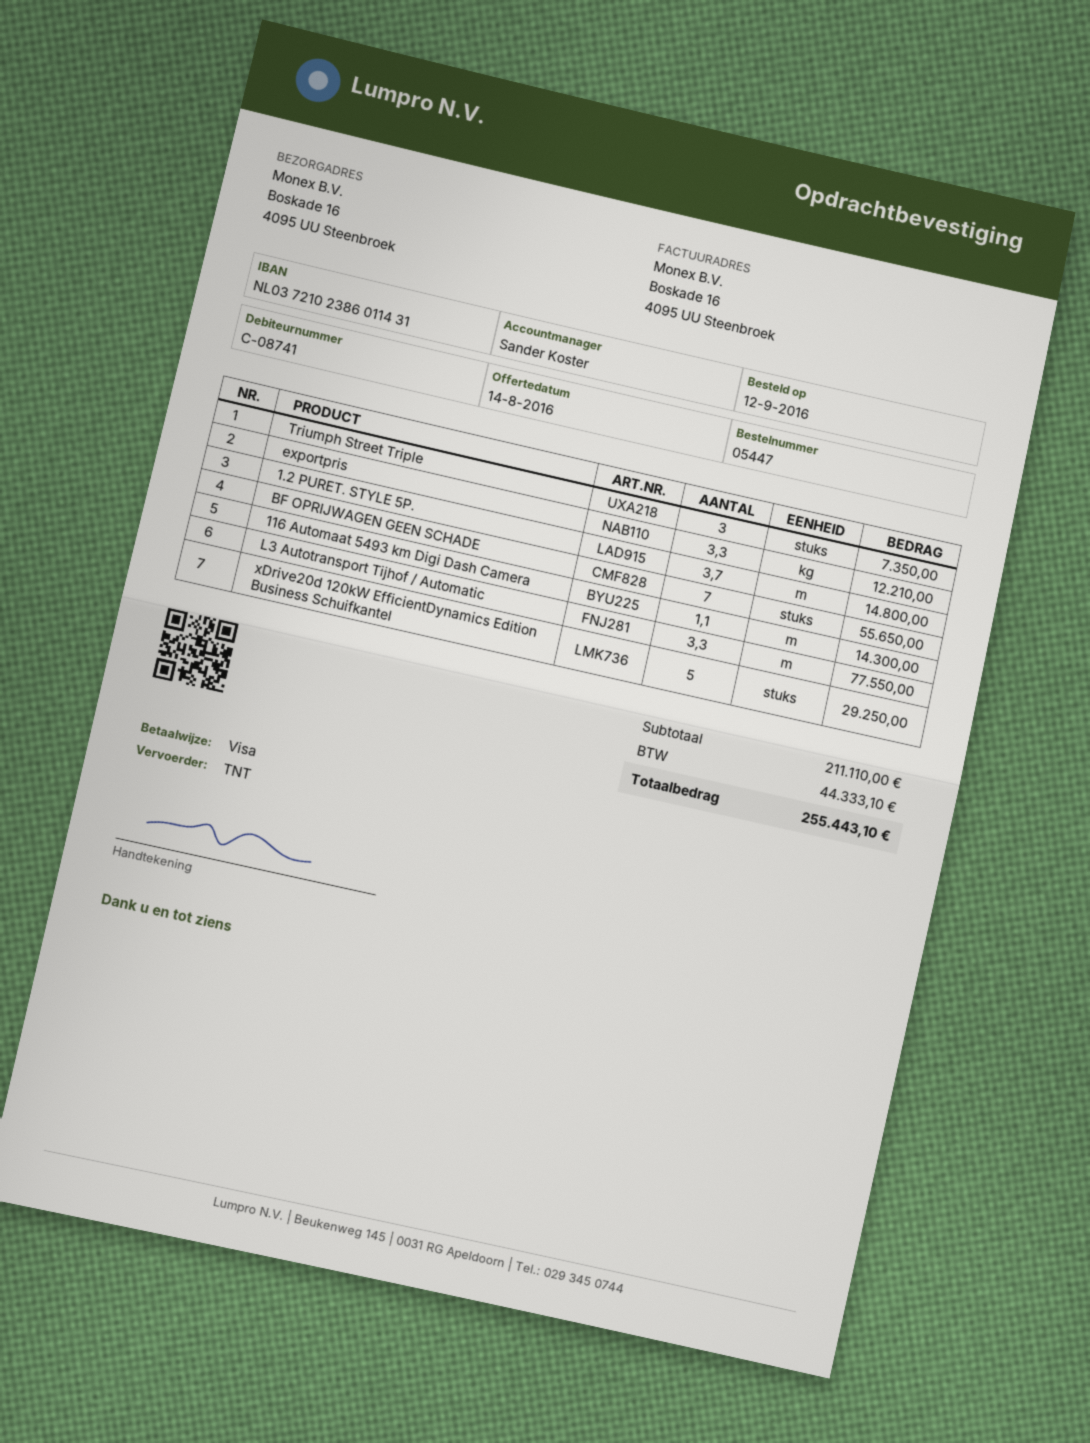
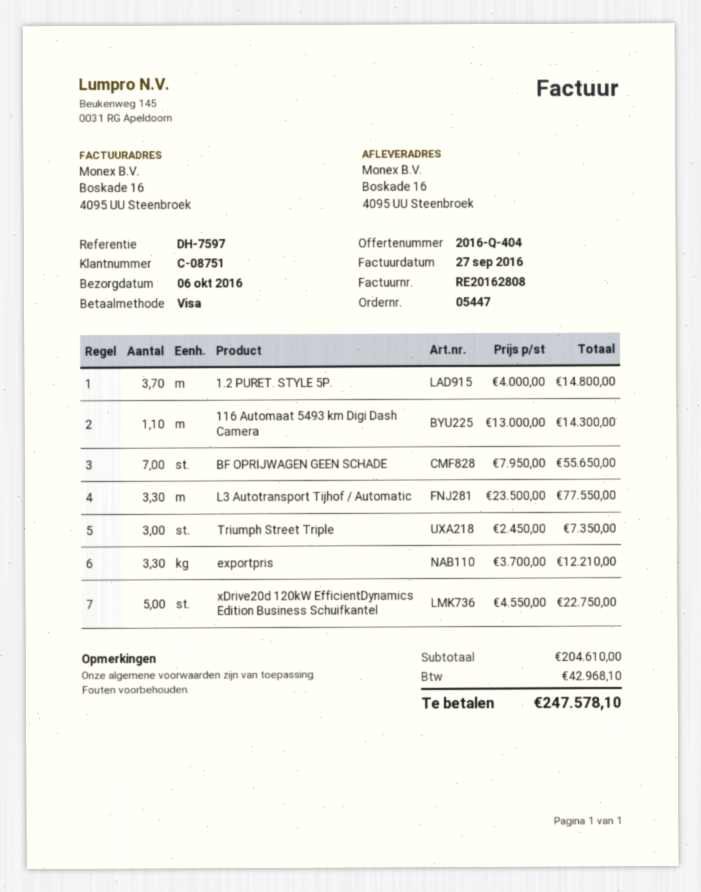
customer number: C-08741 -> C-08751
xDrive20d 120kW EfficientDynamics Edition Business Schuifkantel: 5 for 29250.00 -> 5 for 22750.00
subtotal: 211110.00 -> 204610.00
tax: 44333.10 -> 42968.10
total: 255443.10 -> 247578.10

